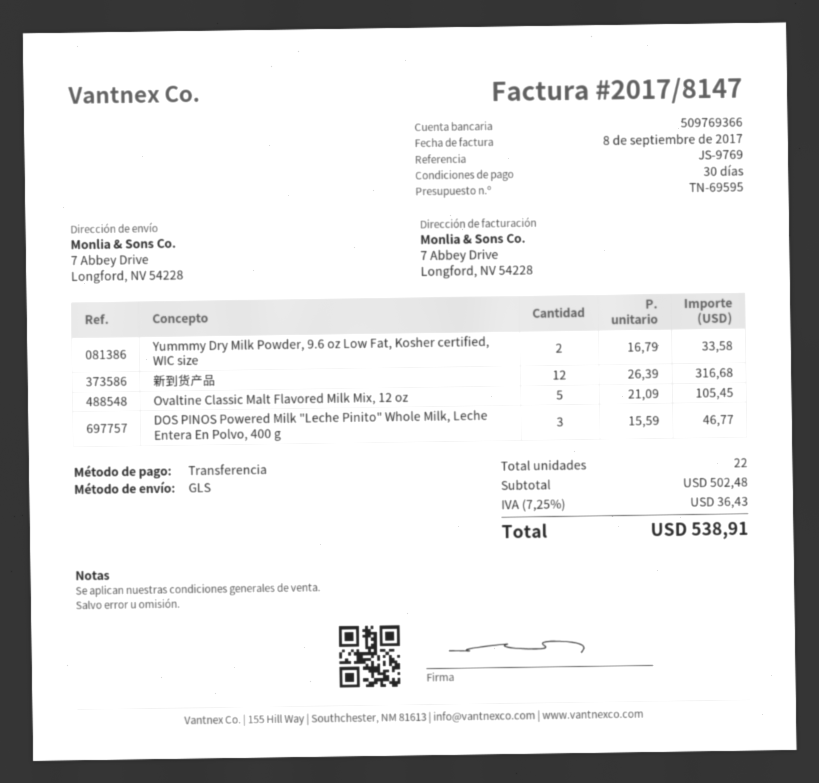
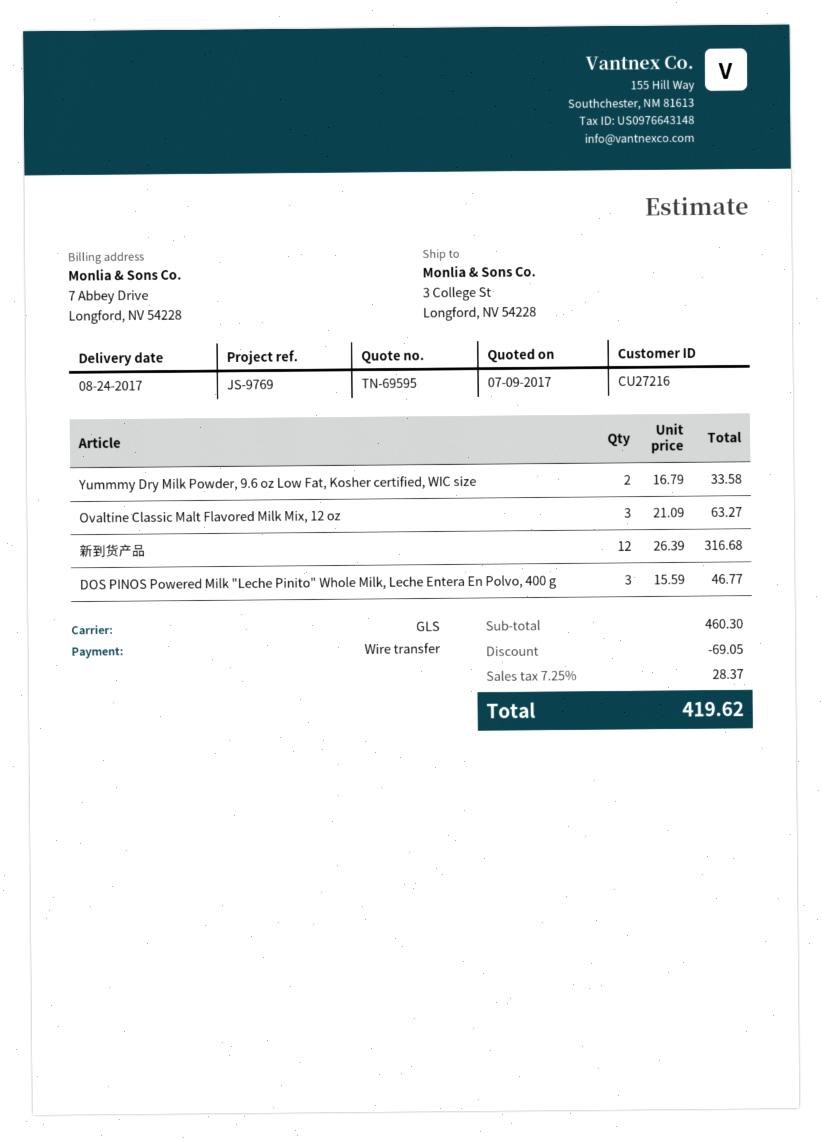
ship to: 7 Abbey Drive, Longford, NV 54228 -> 3 College St, Longford, NV 54228
Ovaltine Classic Malt Flavored Milk Mix, 12 oz: 5 x 21.09 = 105.45 -> 3 x 21.09 = 63.27
subtotal: 502.48 -> 460.30
discount: none -> 69.05
tax: 7.25% = 36.43 -> 7.25% = 28.37
total: 538.91 -> 419.62

